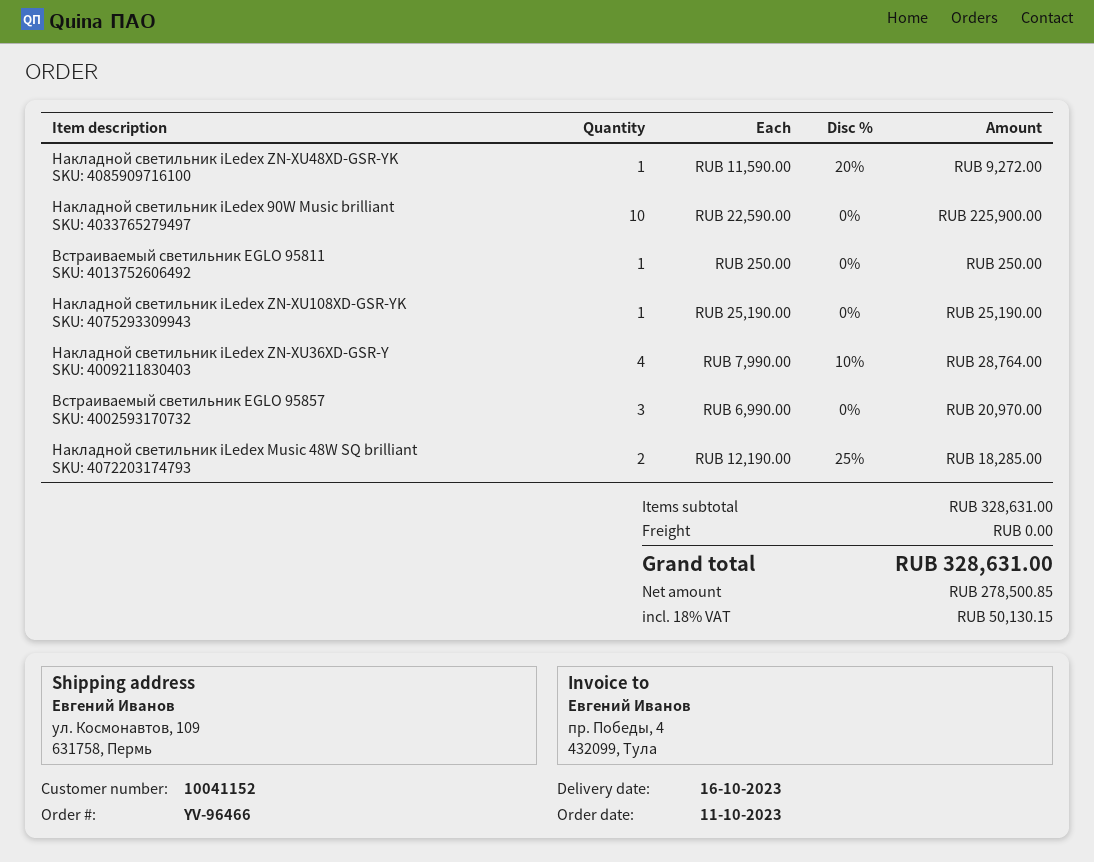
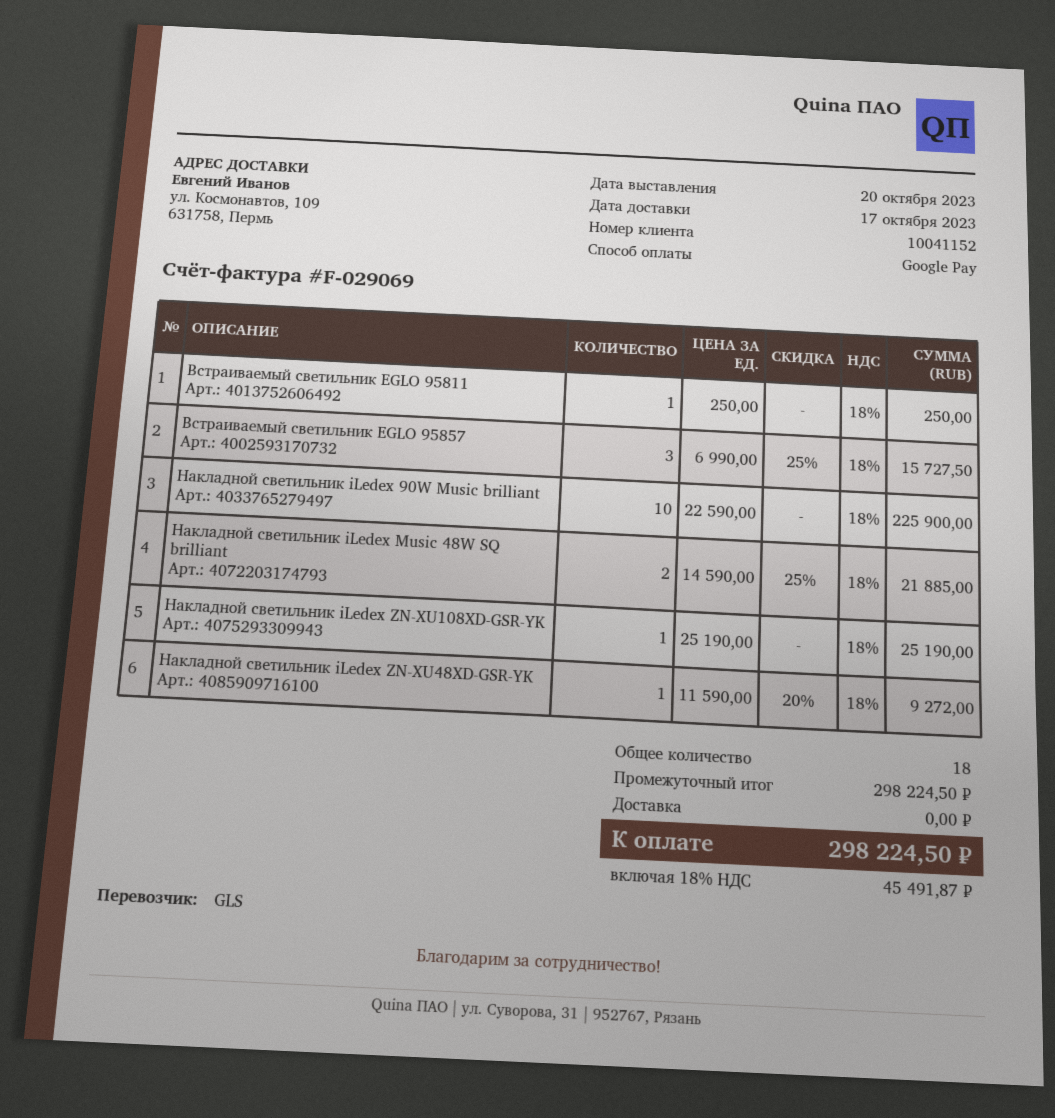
delivery date: 2023-10-16 -> 2023-10-17
Накладной светильник iLedex ZN-XU36XD-GSR-Y: 4 x 7990.00 - 10% = 28764.00 -> none
Встраиваемый светильник EGLO 95857: 3 x 6990.00 = 20970.00 -> 3 x 6990.00 - 25% = 15727.50
Накладной светильник iLedex Music 48W SQ brilliant: 2 x 12190.00 - 25% = 18285.00 -> 2 x 14590.00 - 25% = 21885.00
subtotal: 328631.00 -> 298224.50
tax: 18% = 50130.15 -> 18% = 45491.87
total: 328631.00 -> 298224.50

